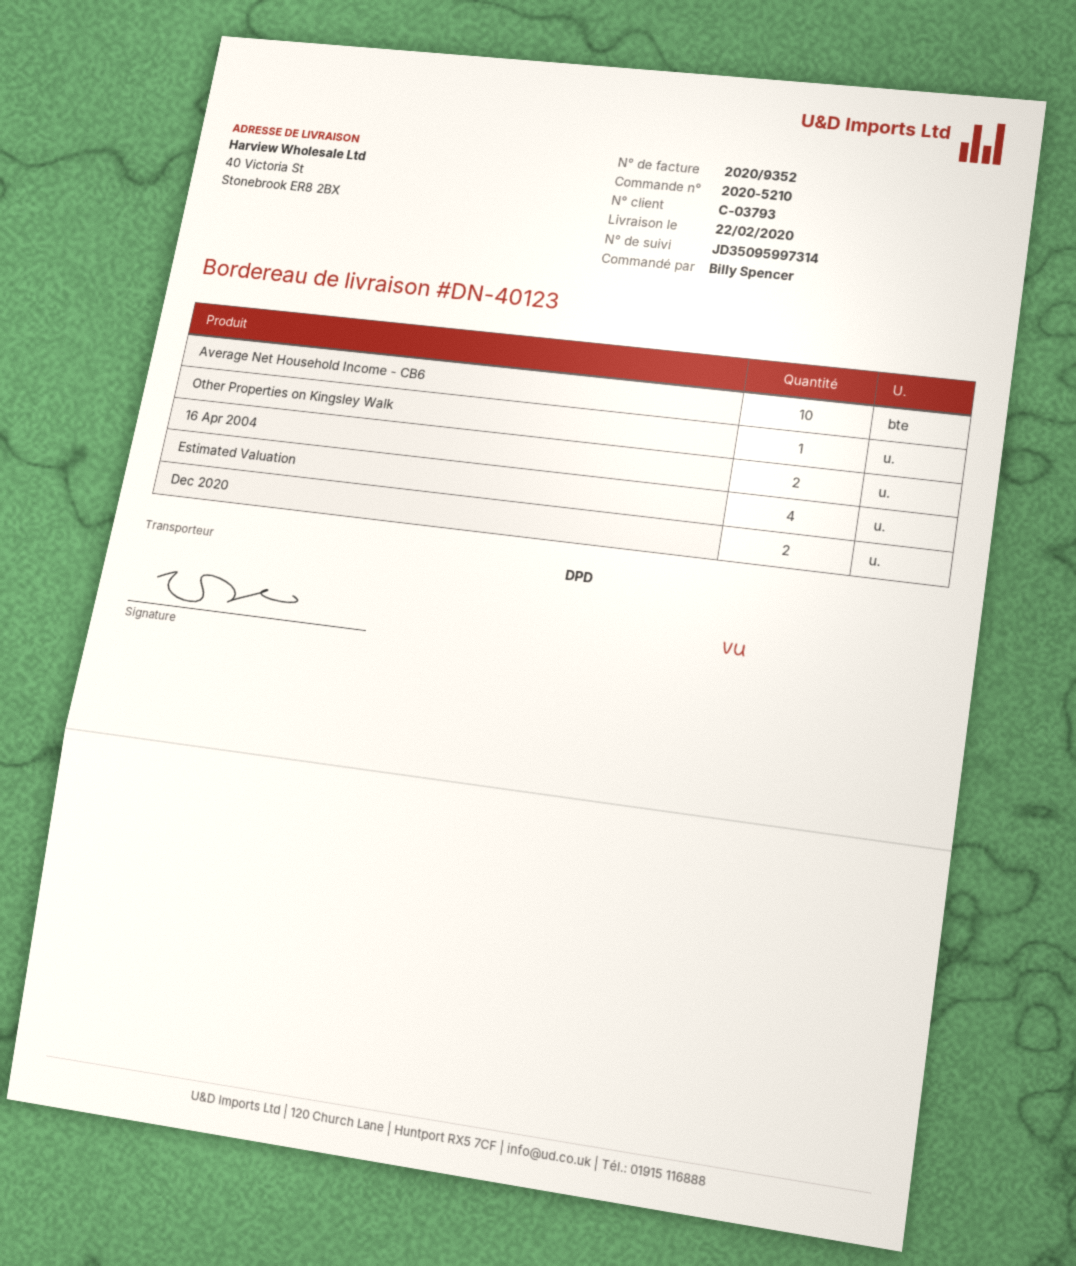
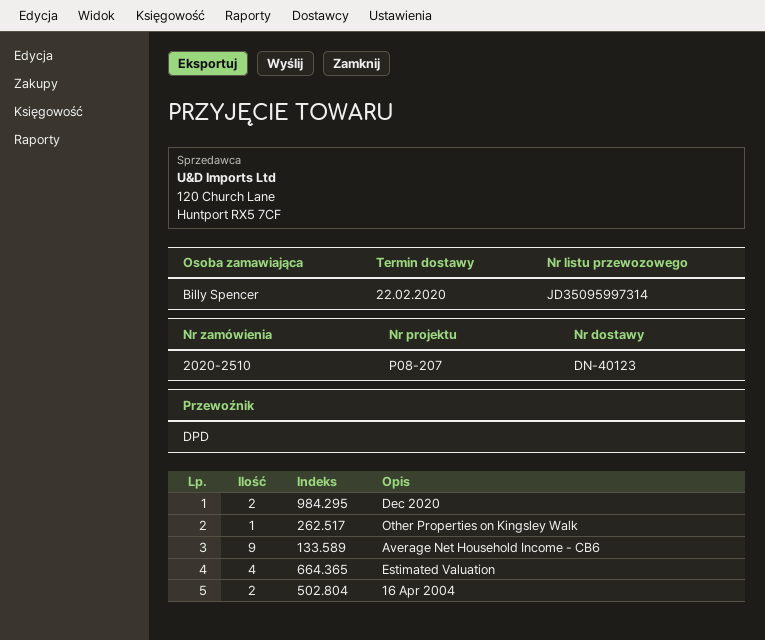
order number: 2020-5210 -> 2020-2510
Average Net Household Income - CB6: 10 -> 9

